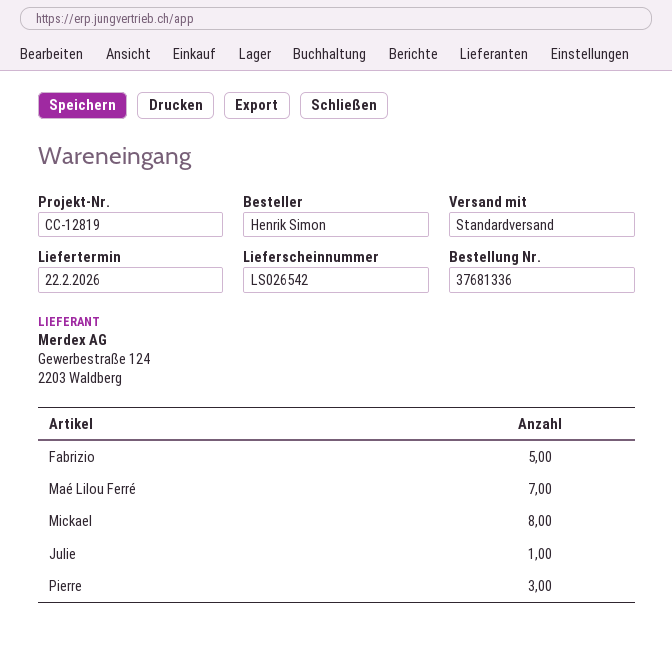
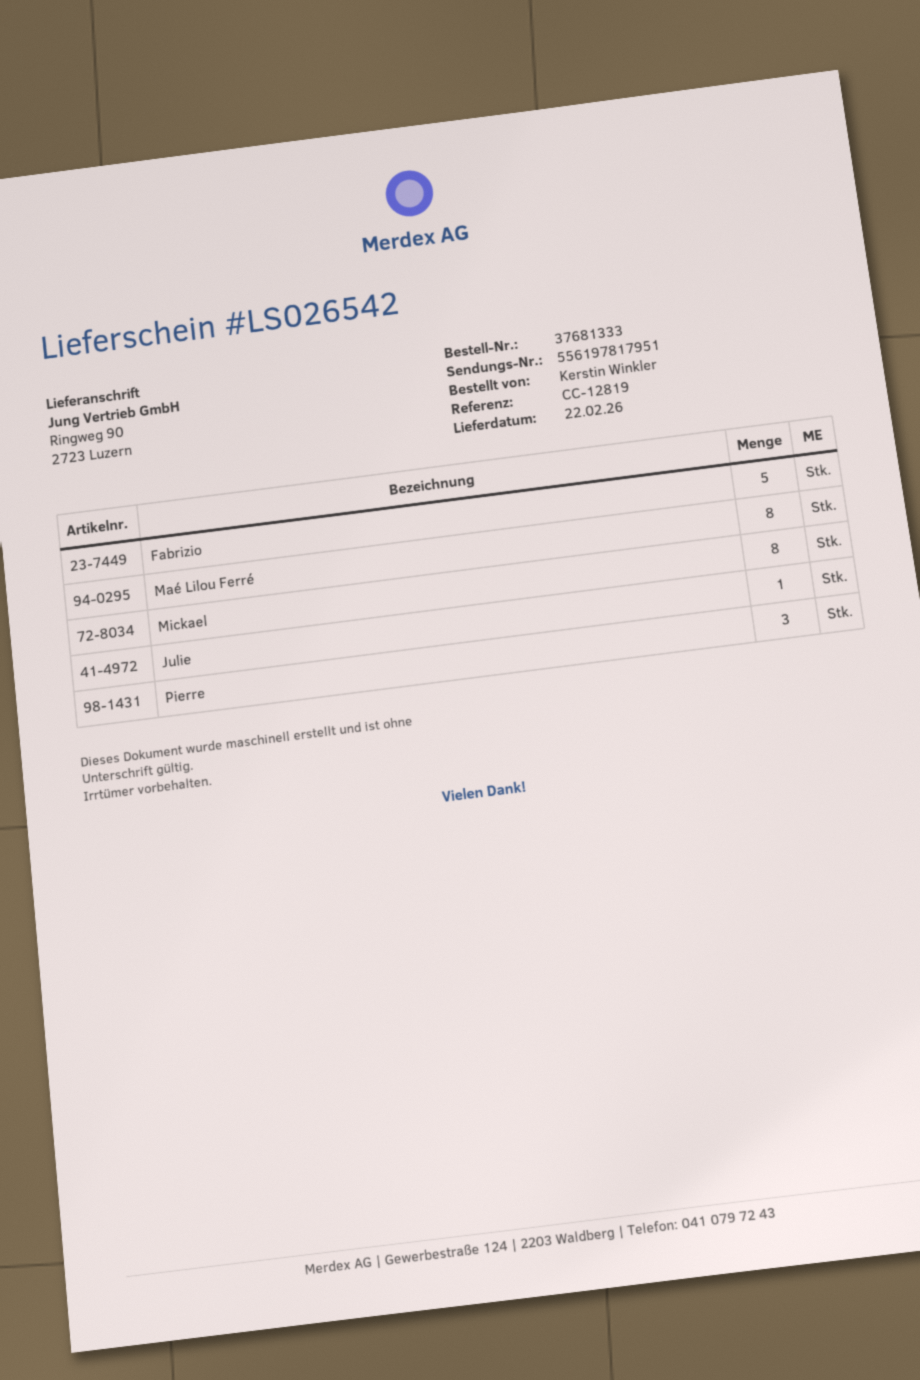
order number: 37681336 -> 37681333
ordered by: Henrik Simon -> Kerstin Winkler
Maé Lilou Ferré: 7 -> 8

